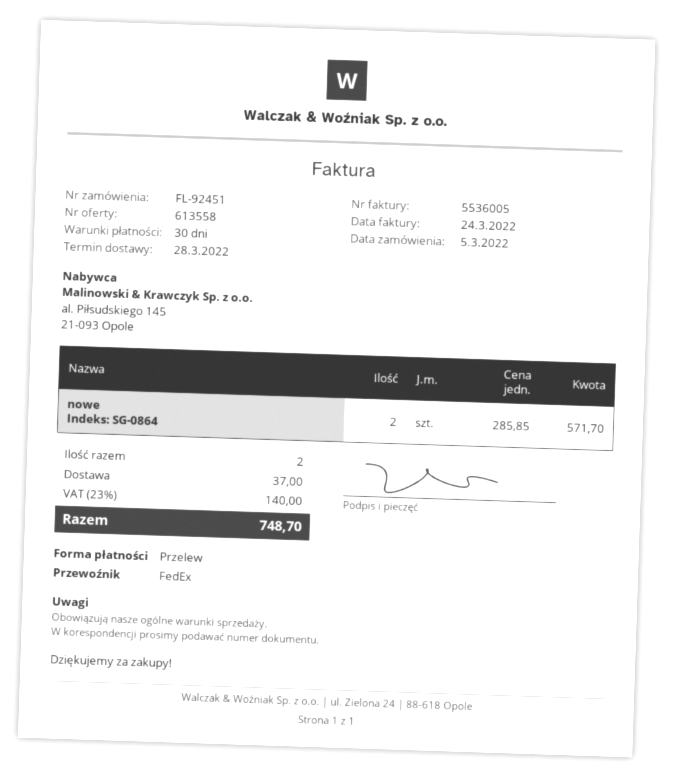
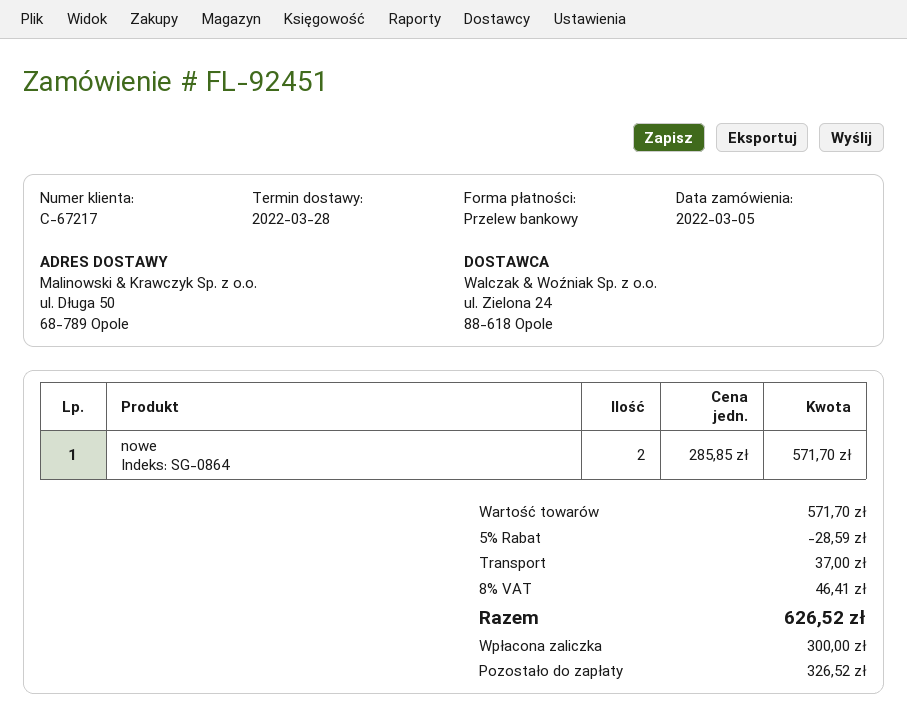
discount: none -> 5% = 28.59
tax: 23% = 140.00 -> 8% = 46.41
total: 748.70 -> 626.52

